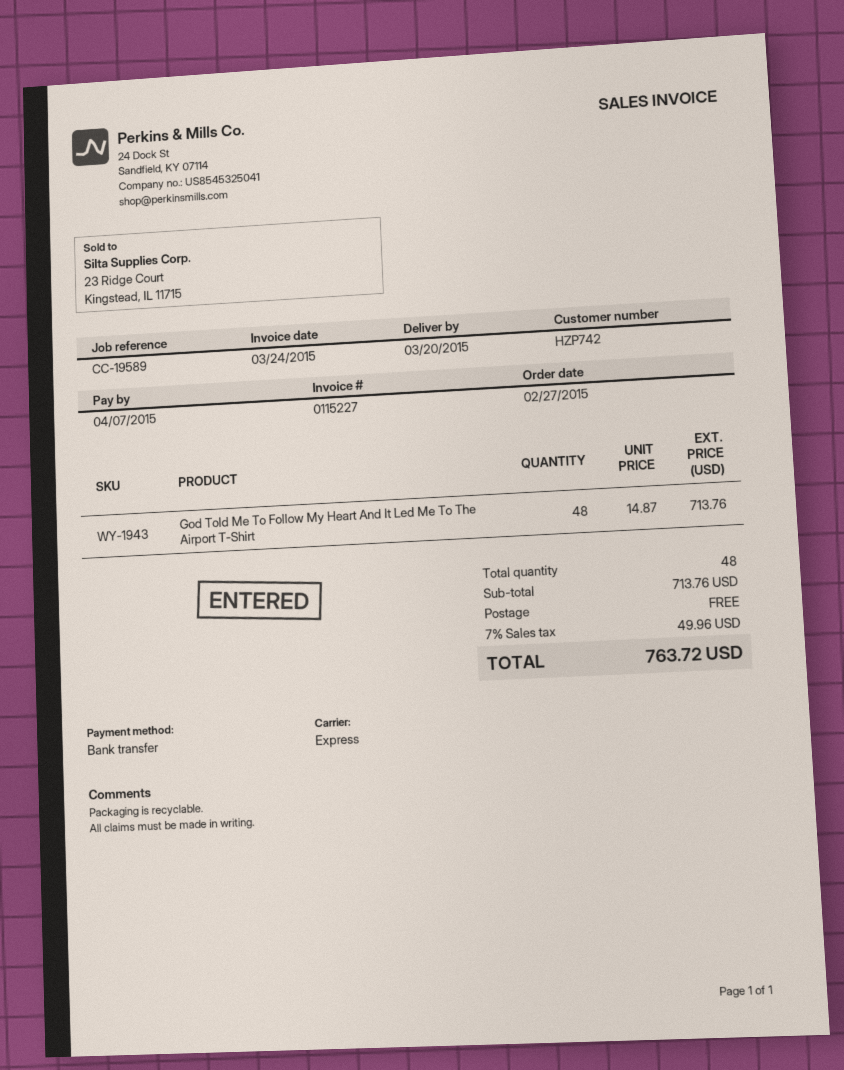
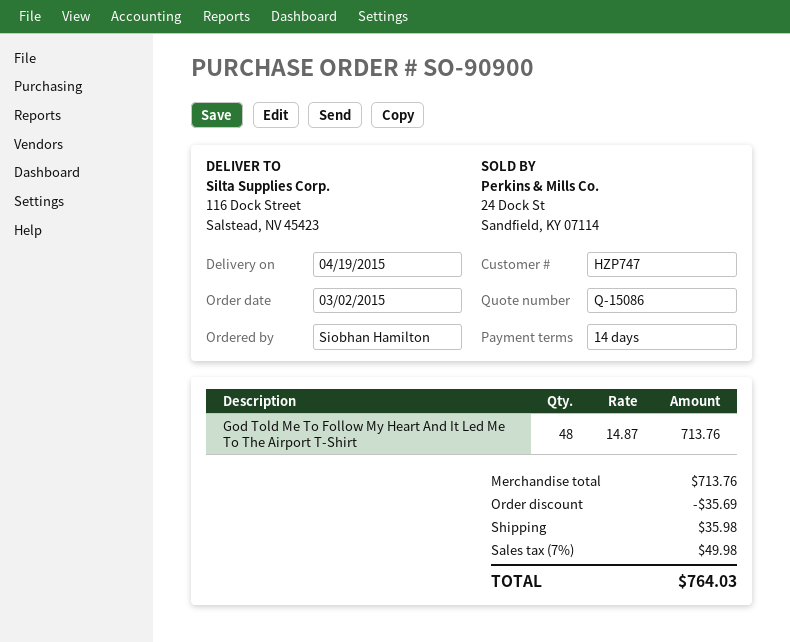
order date: 2015-02-27 -> 2015-03-02
delivery date: 2015-03-20 -> 2015-04-19
customer number: HZP742 -> HZP747
discount: none -> 35.69
shipping: 0.00 -> 35.98
tax: 7% = 49.96 -> 7% = 49.98
total: 763.72 -> 764.03

